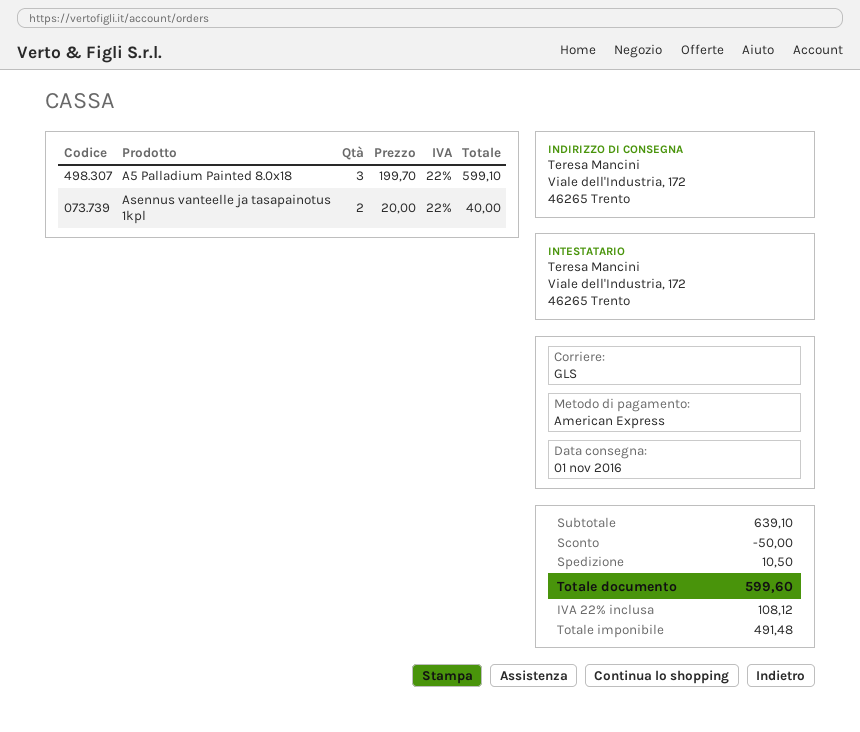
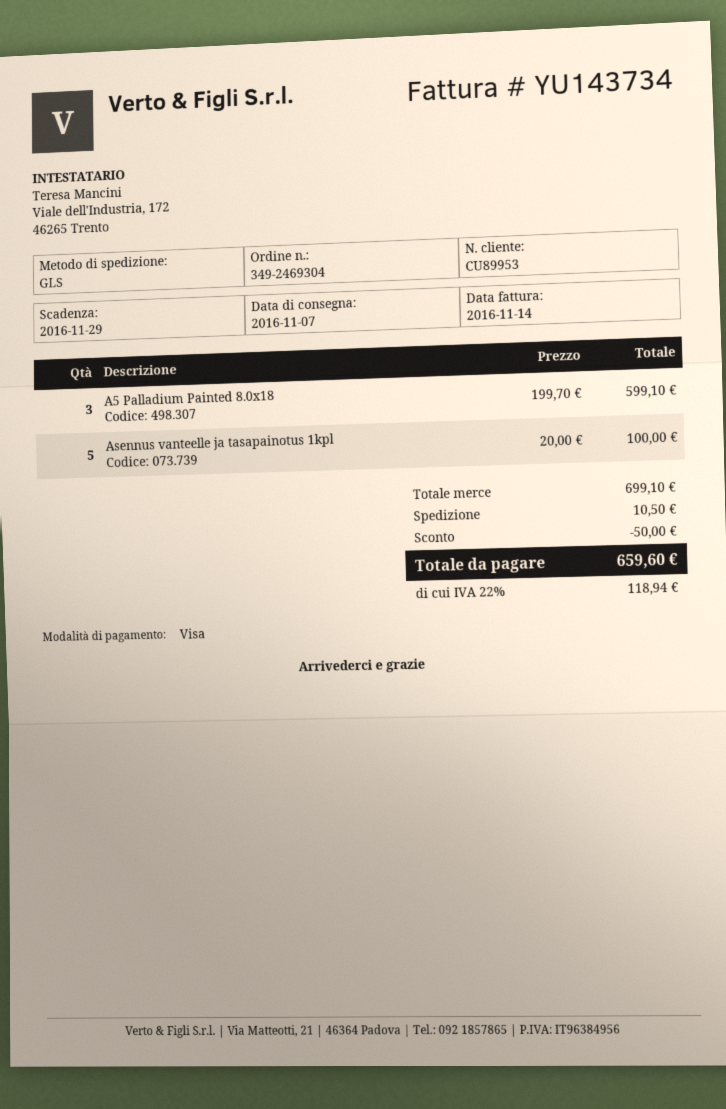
delivery date: 2016-11-01 -> 2016-11-07
payment method: American Express -> Visa
Asennus vanteelle ja tasapainotus 1kpl: 2 x 20.00 = 40.00 -> 5 x 20.00 = 100.00
subtotal: 639.10 -> 699.10
tax: 22% = 108.12 -> 22% = 118.94
total: 599.60 -> 659.60

